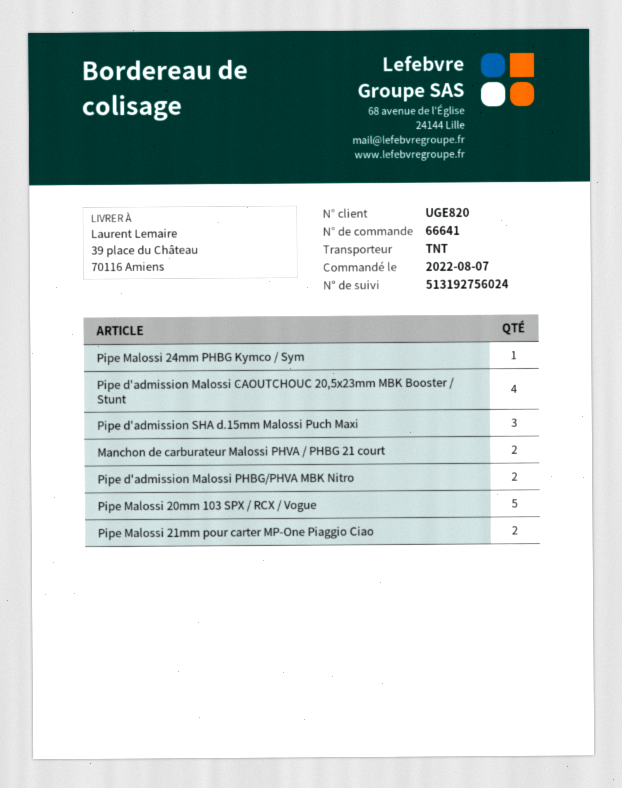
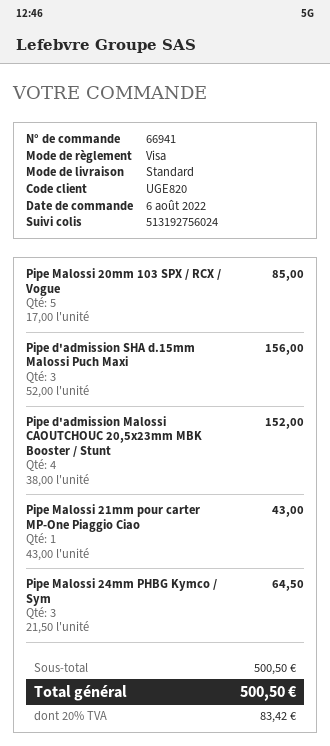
order number: 66641 -> 66941
order date: 2022-08-07 -> 2022-08-06
shipping method: TNT -> standard
Pipe Malossi 24mm PHBG Kymco / Sym: 1 -> 3
Manchon de carburateur Malossi PHVA / PHBG 21 court: 2 -> none
Pipe d'admission Malossi PHBG/PHVA MBK Nitro: 2 -> none
Pipe Malossi 21mm pour carter MP-One Piaggio Ciao: 2 -> 1

